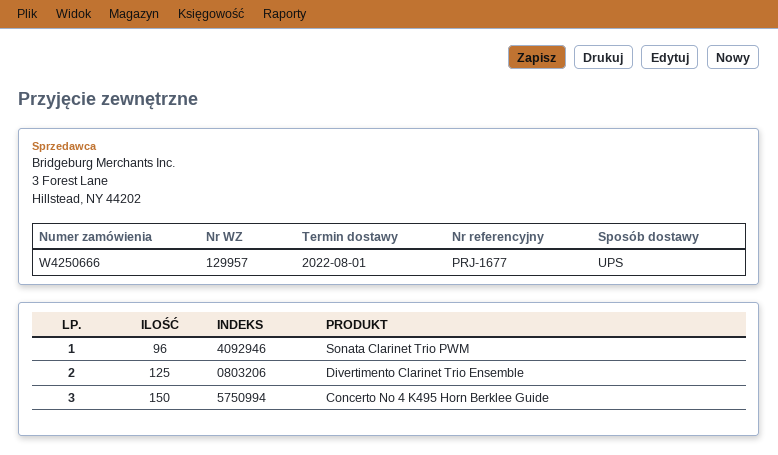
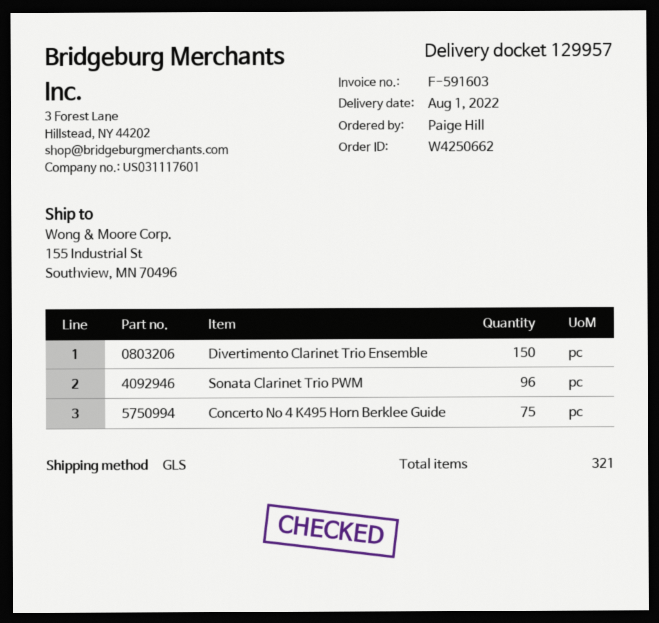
order number: W4250666 -> W4250662
shipping method: UPS -> GLS
Divertimento Clarinet Trio Ensemble: 125 -> 150
Concerto No 4 K495 Horn Berklee Guide: 150 -> 75

